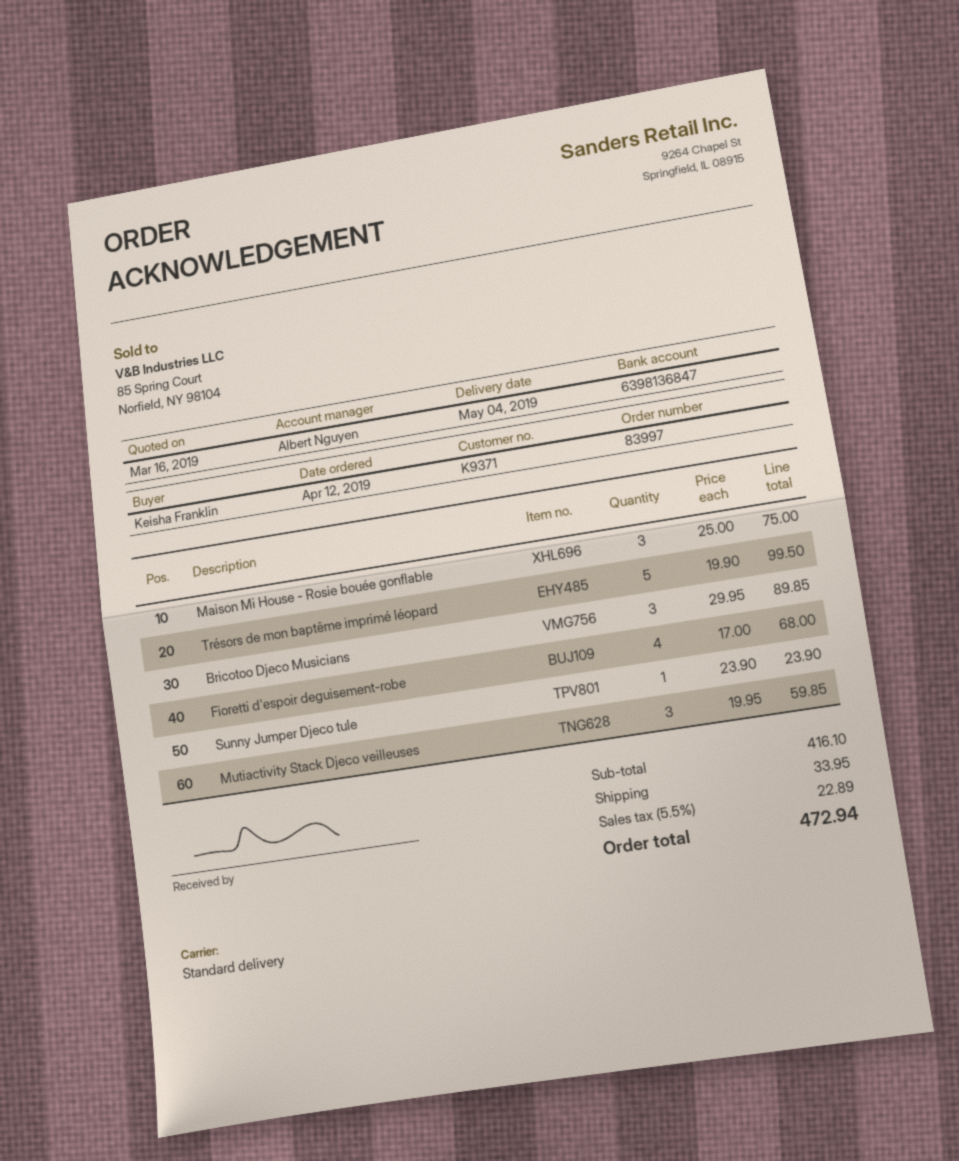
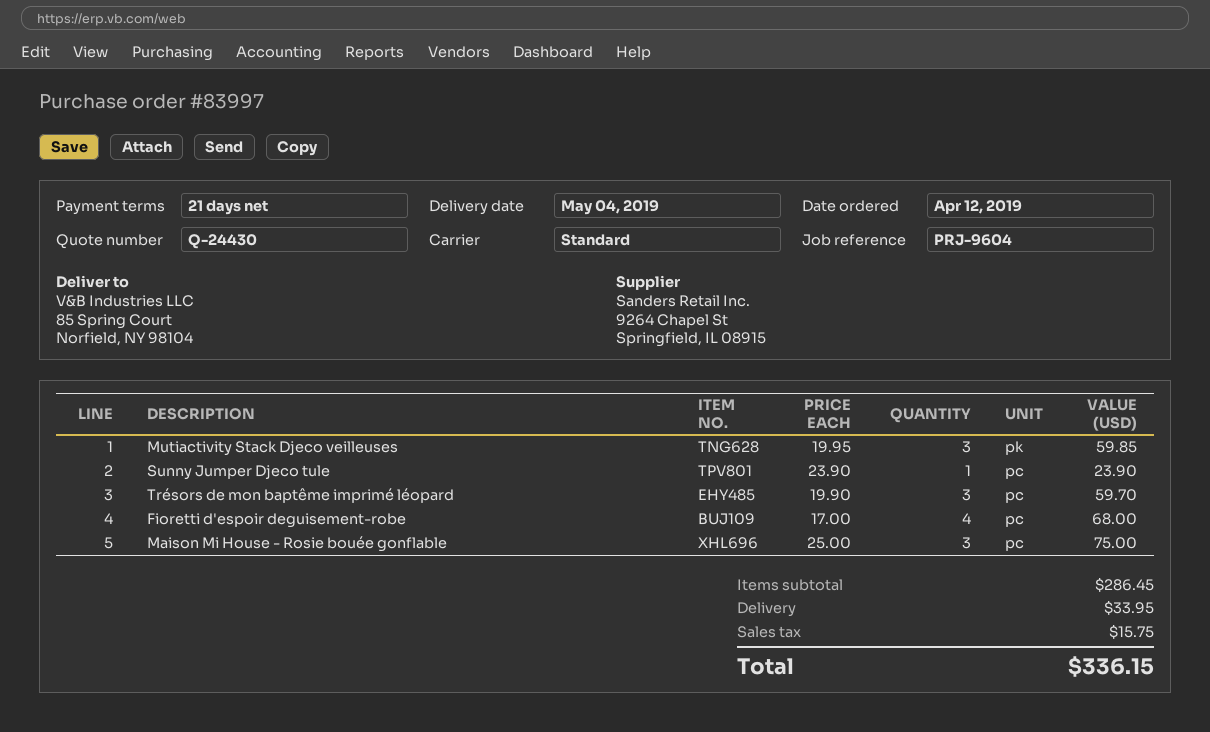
Trésors de mon baptême imprimé léopard: 5 x 19.90 = 99.50 -> 3 x 19.90 = 59.70
Bricotoo Djeco Musicians: 3 x 29.95 = 89.85 -> none
subtotal: 416.10 -> 286.45
tax: 22.89 -> 15.75
total: 472.94 -> 336.15

